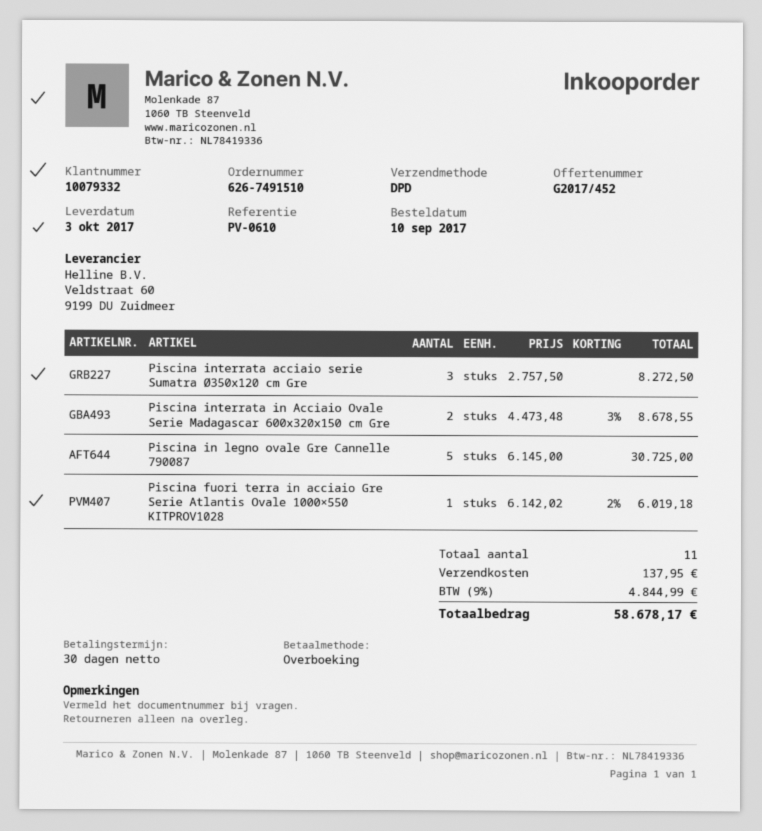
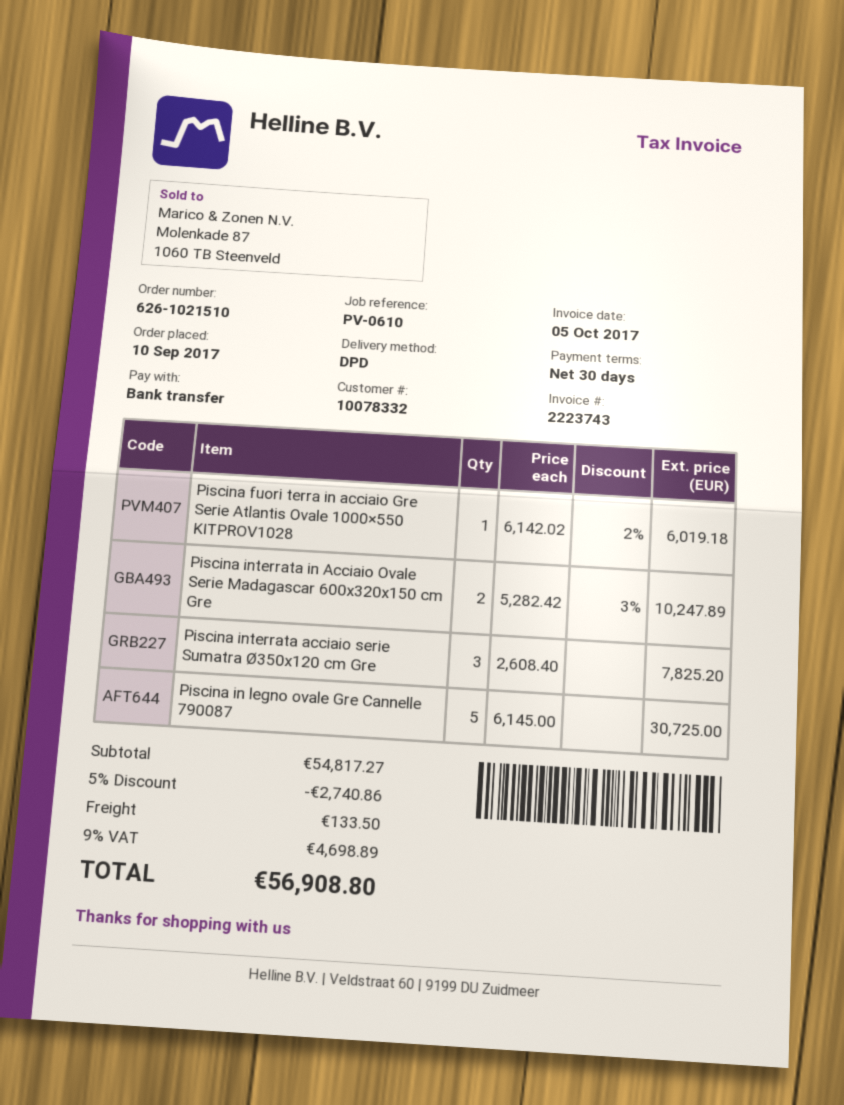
order number: 626-7491510 -> 626-1021510
customer number: 10079332 -> 10078332
Piscina interrata acciaio serie Sumatra Ø350x120 cm Gre: 3 x 2757.50 = 8272.50 -> 3 x 2608.40 = 7825.20
Piscina interrata in Acciaio Ovale Serie Madagascar 600x320x150 cm Gre: 2 x 4473.48 - 3% = 8678.55 -> 2 x 5282.42 - 3% = 10247.89
discount: none -> 5% = 2740.86
shipping: 137.95 -> 133.50
tax: 9% = 4844.99 -> 9% = 4698.89
total: 58678.17 -> 56908.80

